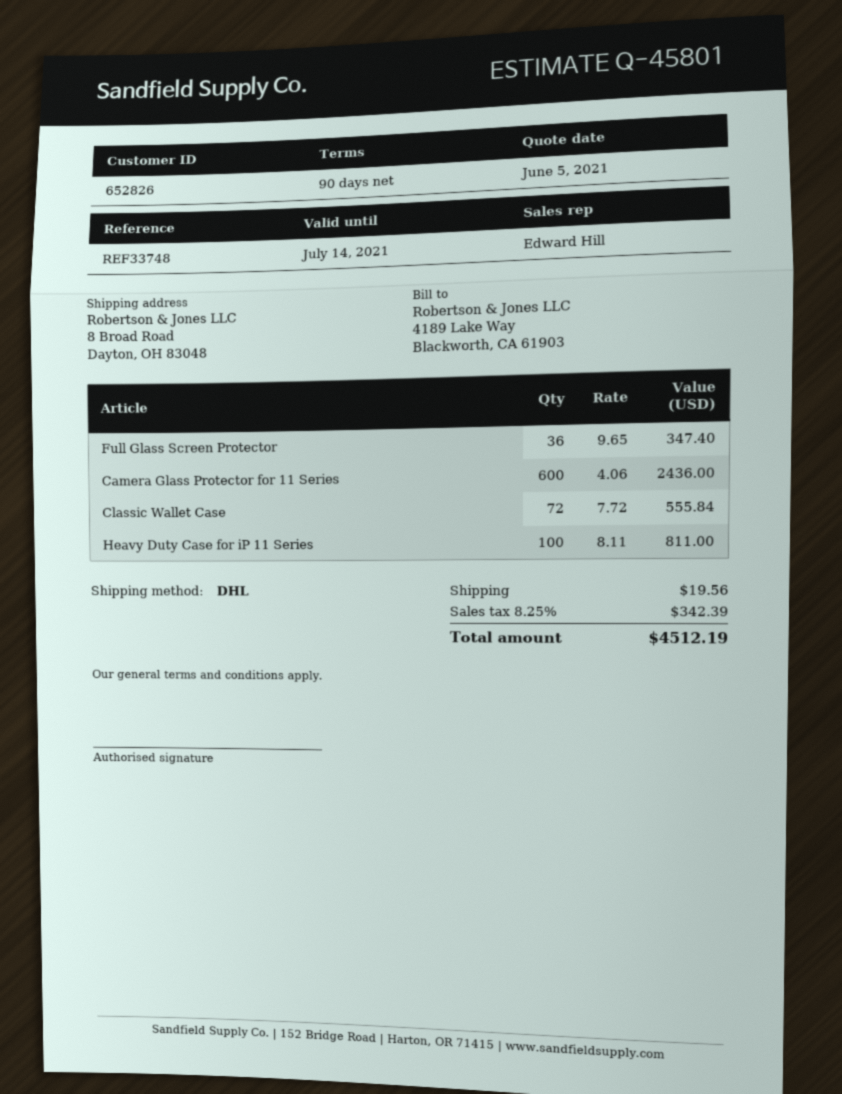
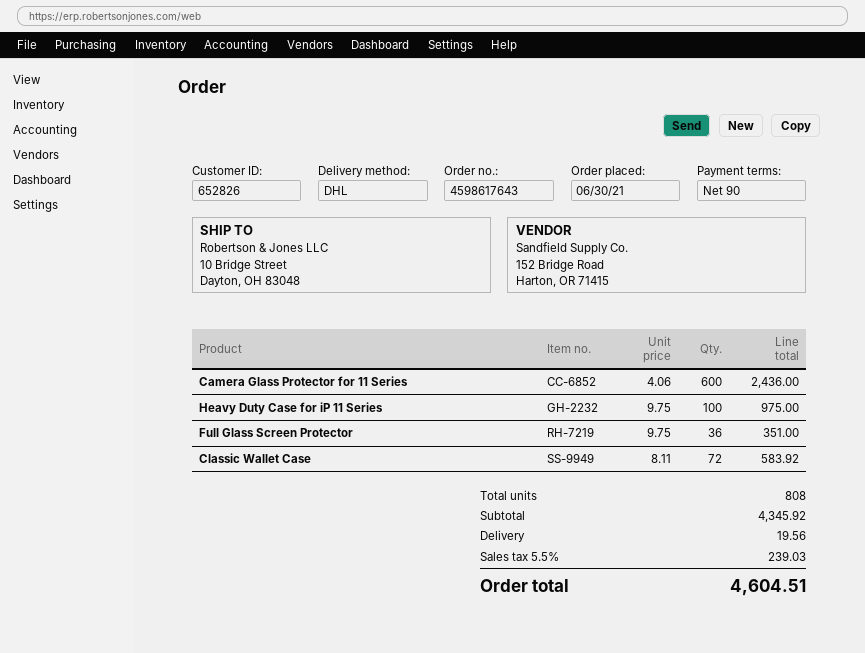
ship to: 8 Broad Road, Dayton, OH 83048 -> 10 Bridge Street, Dayton, OH 83048
Full Glass Screen Protector: 36 x 9.65 = 347.40 -> 36 x 9.75 = 351.00
Classic Wallet Case: 72 x 7.72 = 555.84 -> 72 x 8.11 = 583.92
Heavy Duty Case for iP 11 Series: 100 x 8.11 = 811.00 -> 100 x 9.75 = 975.00
tax: 8.25% = 342.39 -> 5.5% = 239.03
total: 4512.19 -> 4604.51

